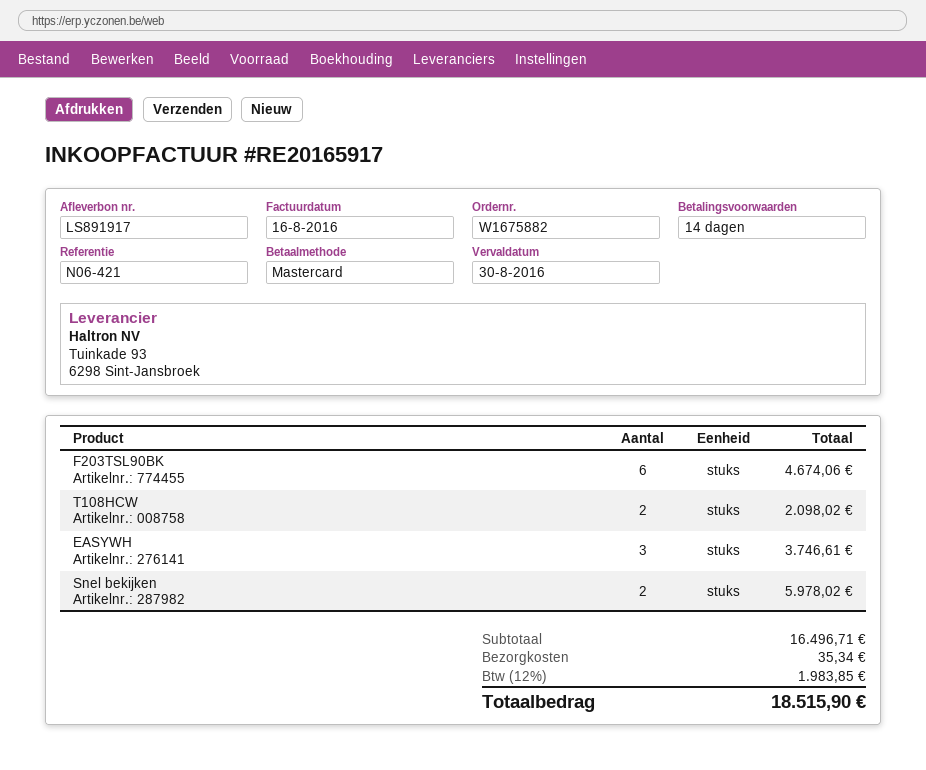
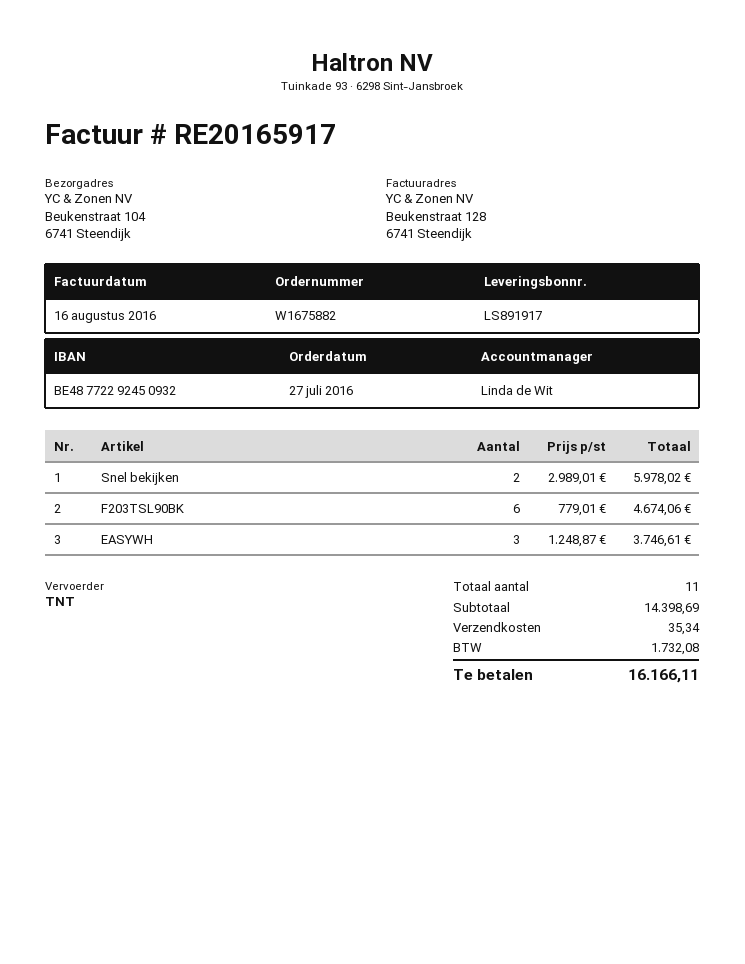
T108HCW: 2 for 2098.02 -> none
subtotal: 16496.71 -> 14398.69
tax: 1983.85 -> 1732.08
total: 18515.90 -> 16166.11

